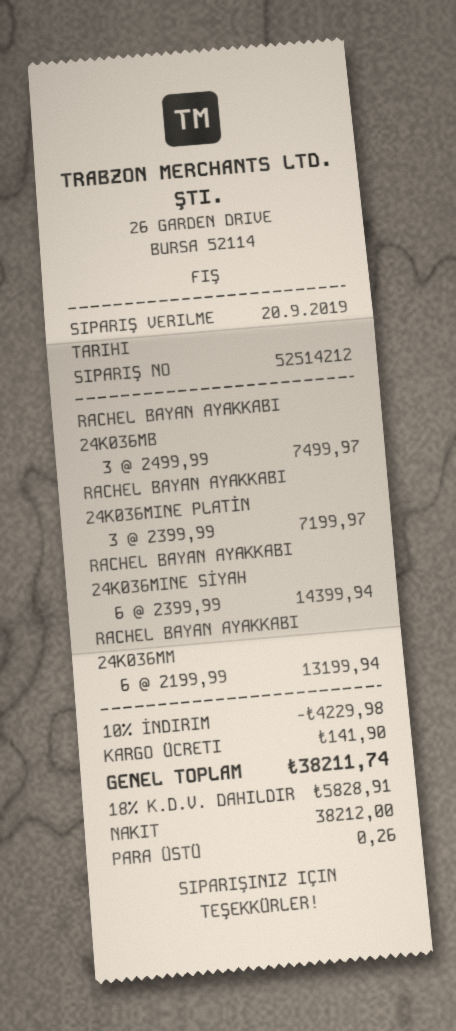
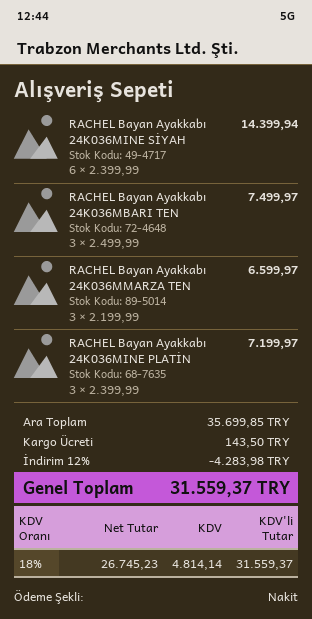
RACHEL BAYAN AYAKKABI 24K036MM: 6 x 2199.99 = 13199.94 -> 3 x 2199.99 = 6599.97
discount: 10% = 4229.98 -> 12% = 4283.98
shipping: 141.90 -> 143.50
tax: 18% = 5828.91 -> 18% = 4814.14
total: 38211.74 -> 31559.37

